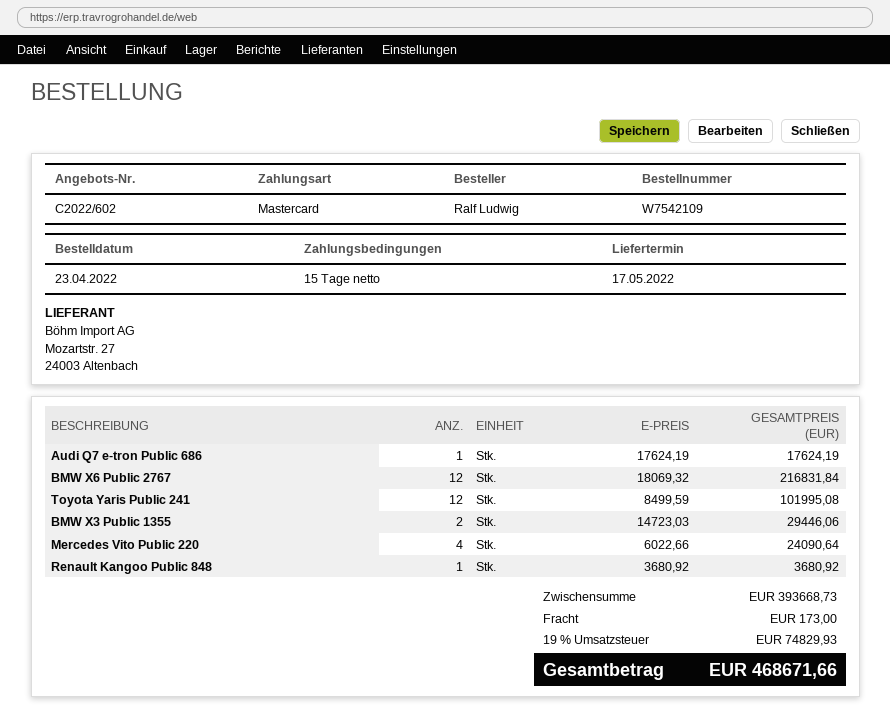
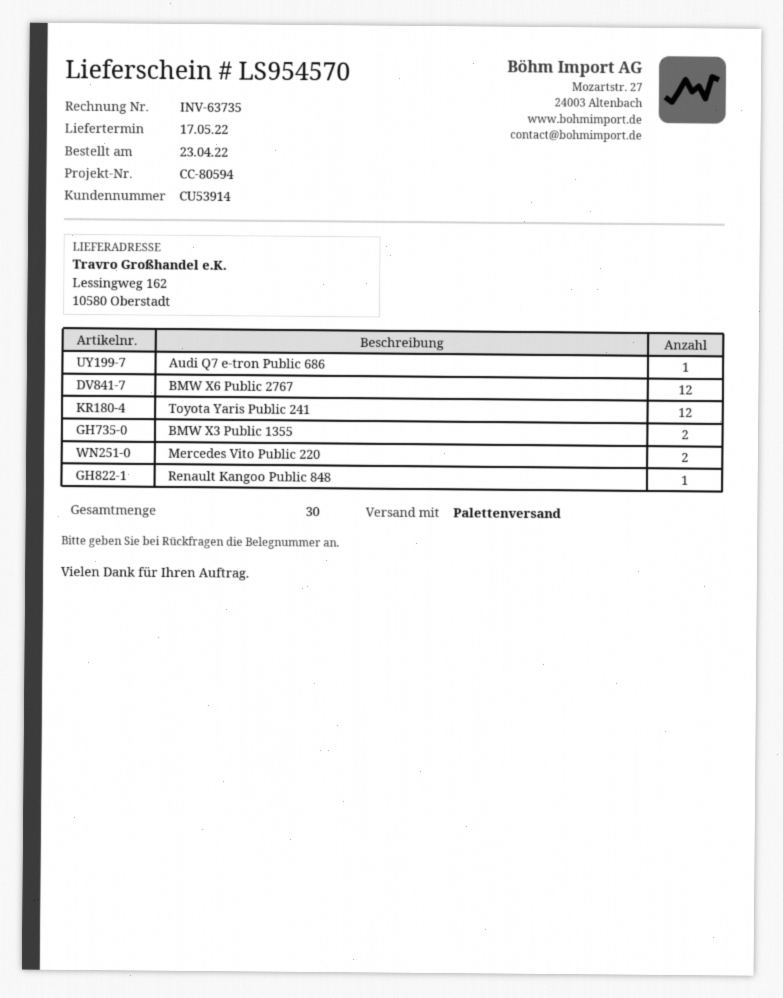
Mercedes Vito Public 220: 4 -> 2

